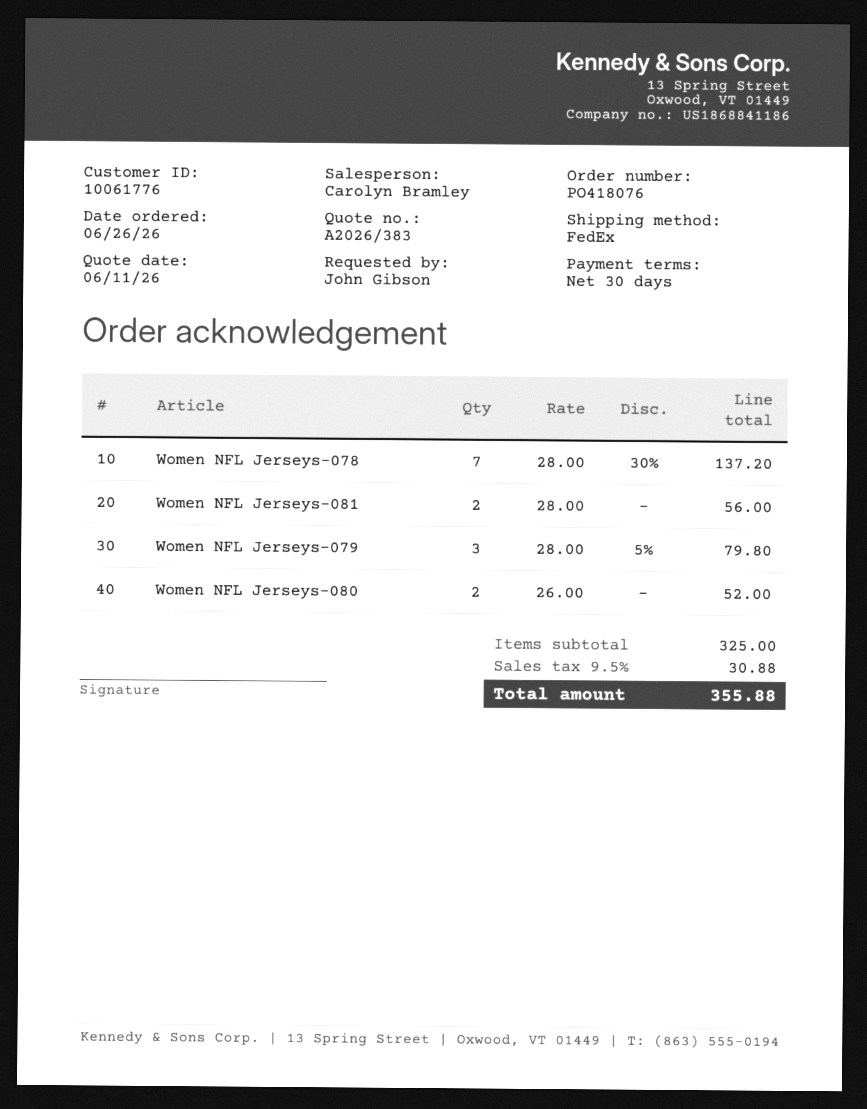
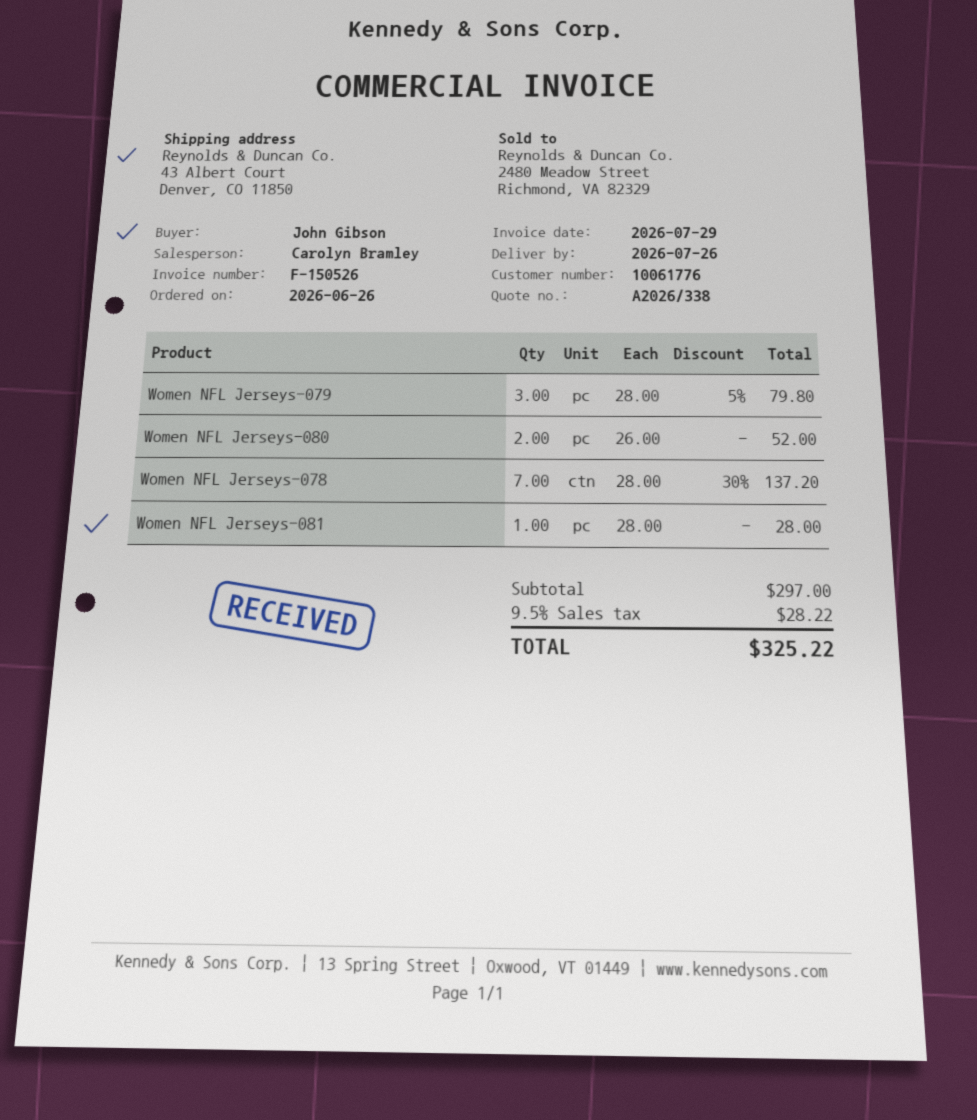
quote number: A2026/383 -> A2026/338
Women NFL Jerseys-081: 2 x 28.00 = 56.00 -> 1 x 28.00 = 28.00
subtotal: 325.00 -> 297.00
tax: 9.5% = 30.88 -> 9.5% = 28.22
total: 355.88 -> 325.22

